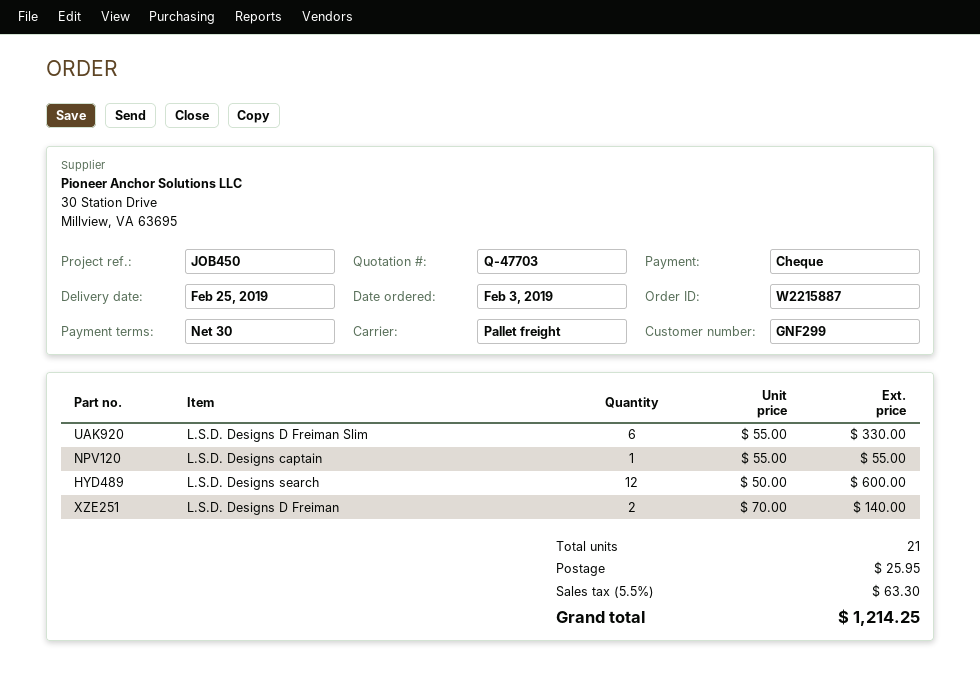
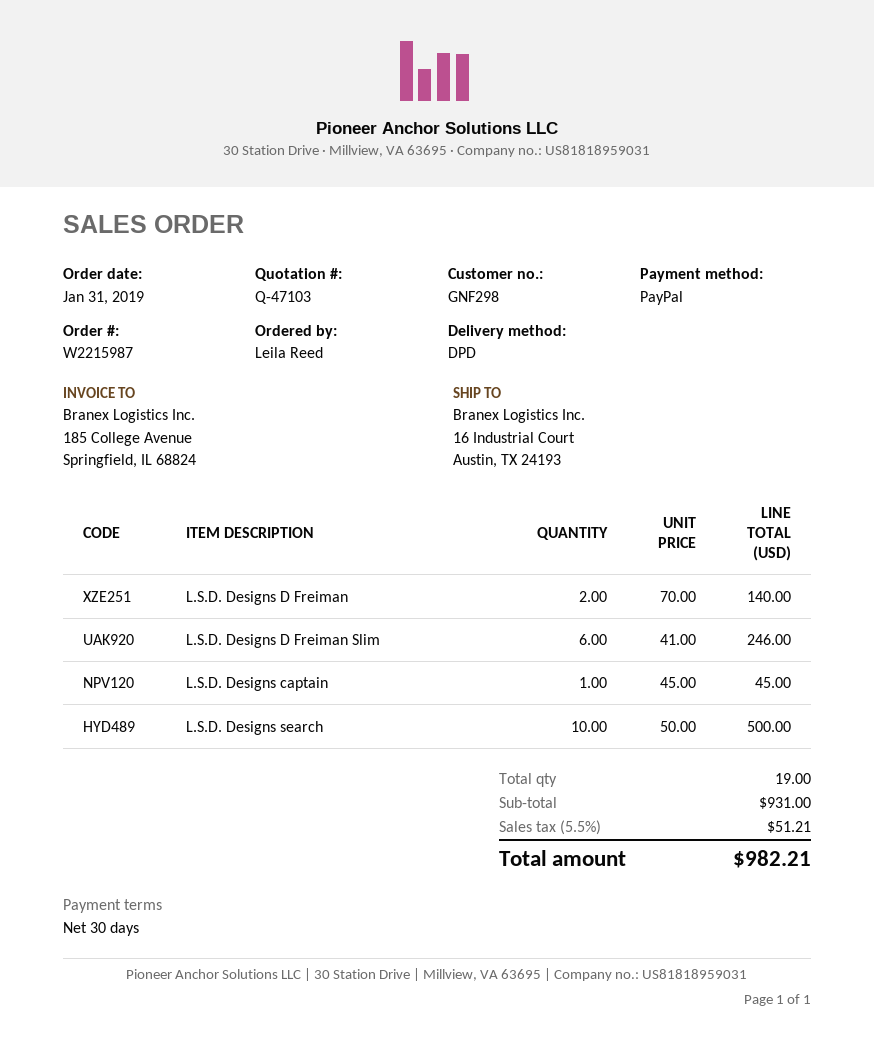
quote number: Q-47703 -> Q-47103
order number: W2215887 -> W2215987
order date: 2019-02-03 -> 2019-01-31
customer number: GNF299 -> GNF298
payment method: cheque -> PayPal
shipping method: pallet freight -> DPD
L.S.D. Designs D Freiman Slim: 6 x 55.00 = 330.00 -> 6 x 41.00 = 246.00
L.S.D. Designs captain: 1 x 55.00 = 55.00 -> 1 x 45.00 = 45.00
L.S.D. Designs search: 12 x 50.00 = 600.00 -> 10 x 50.00 = 500.00
total quantity: 21 -> 19
shipping: 25.95 -> none
tax: 5.5% = 63.30 -> 5.5% = 51.21
total: 1214.25 -> 982.21

